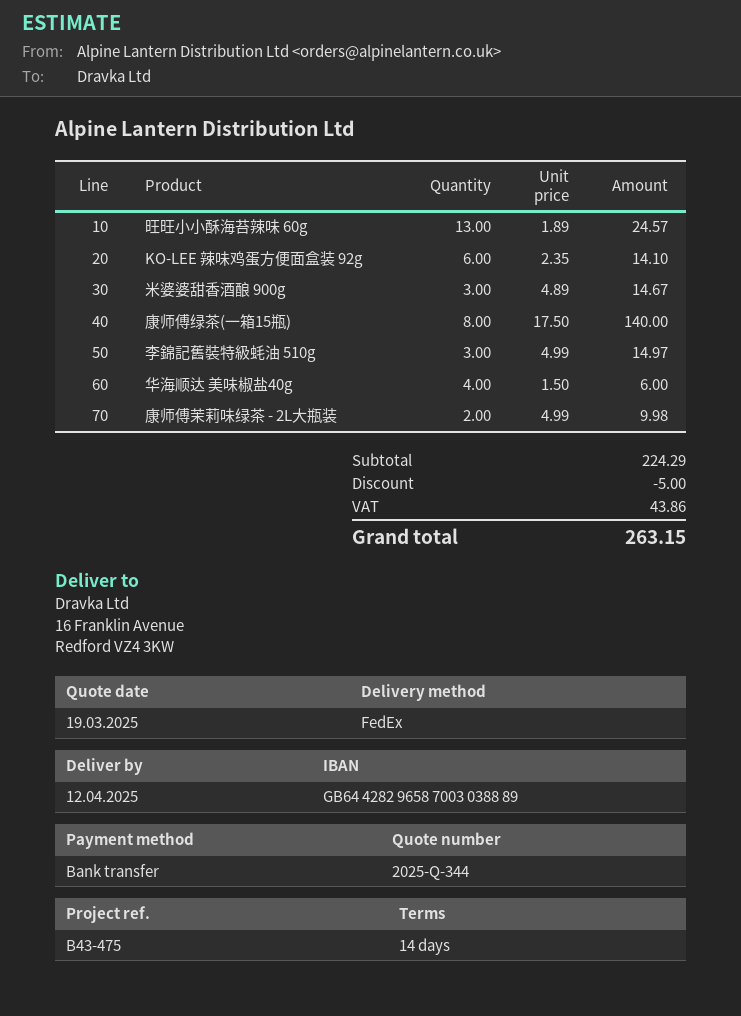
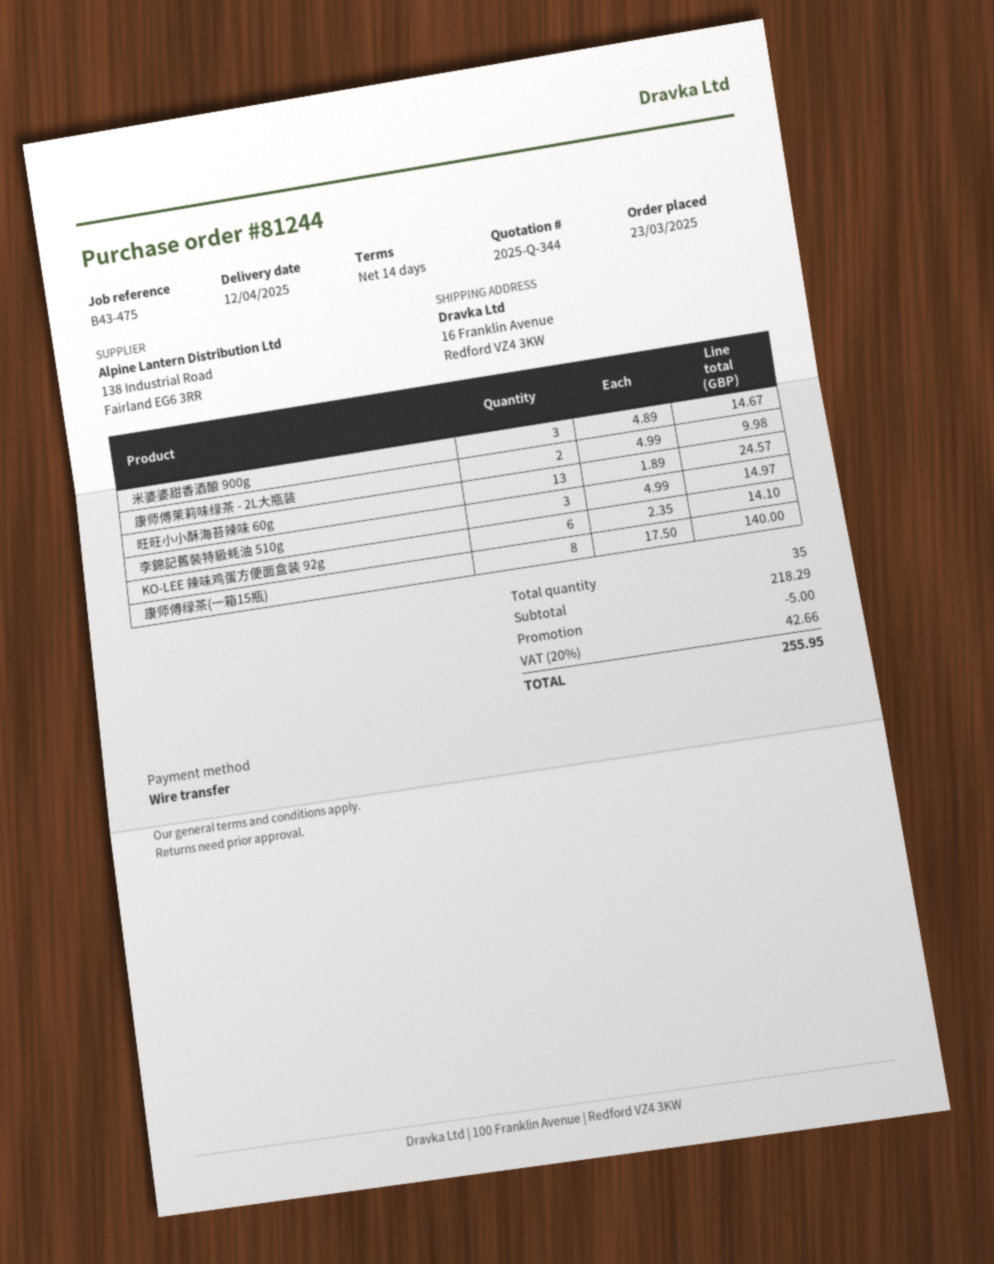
华海顺达 美味椒盐40g: 4 x 1.50 = 6.00 -> none
subtotal: 224.29 -> 218.29
tax: 43.86 -> 42.66
total: 263.15 -> 255.95

